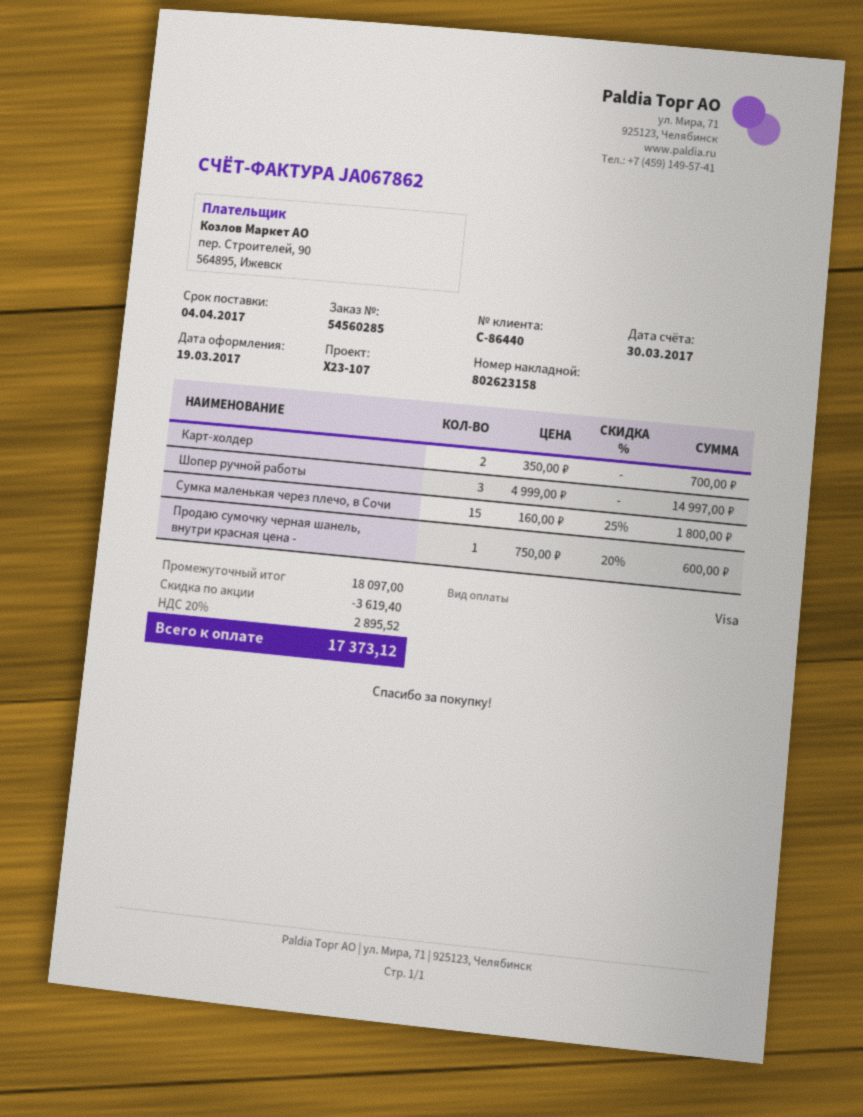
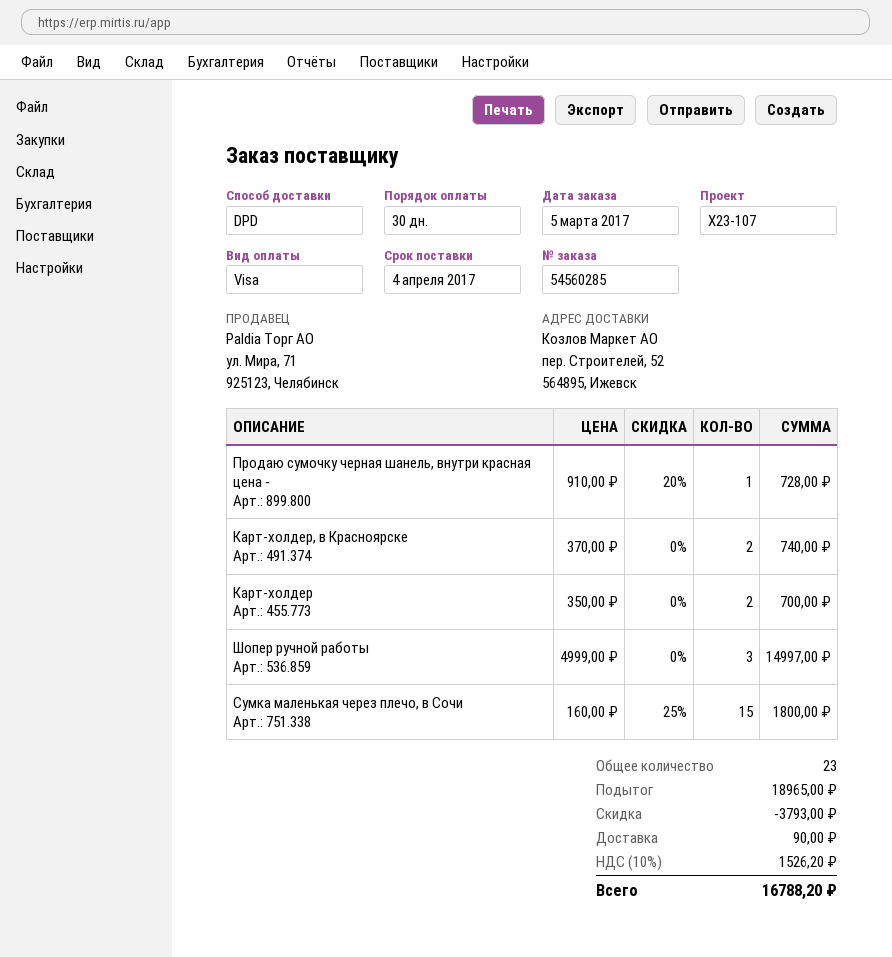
order date: 2017-03-19 -> 2017-03-05
Продаю сумочку черная шанель, внутри красная цена -: 1 x 750.00 - 20% = 600.00 -> 1 x 910.00 - 20% = 728.00
Карт-холдер, в Красноярске: none -> 2 x 370.00 = 740.00
subtotal: 18097.00 -> 18965.00
discount: 3619.40 -> 3793.00
shipping: none -> 90.00
tax: 20% = 2895.52 -> 10% = 1526.20
total: 17373.12 -> 16788.20

